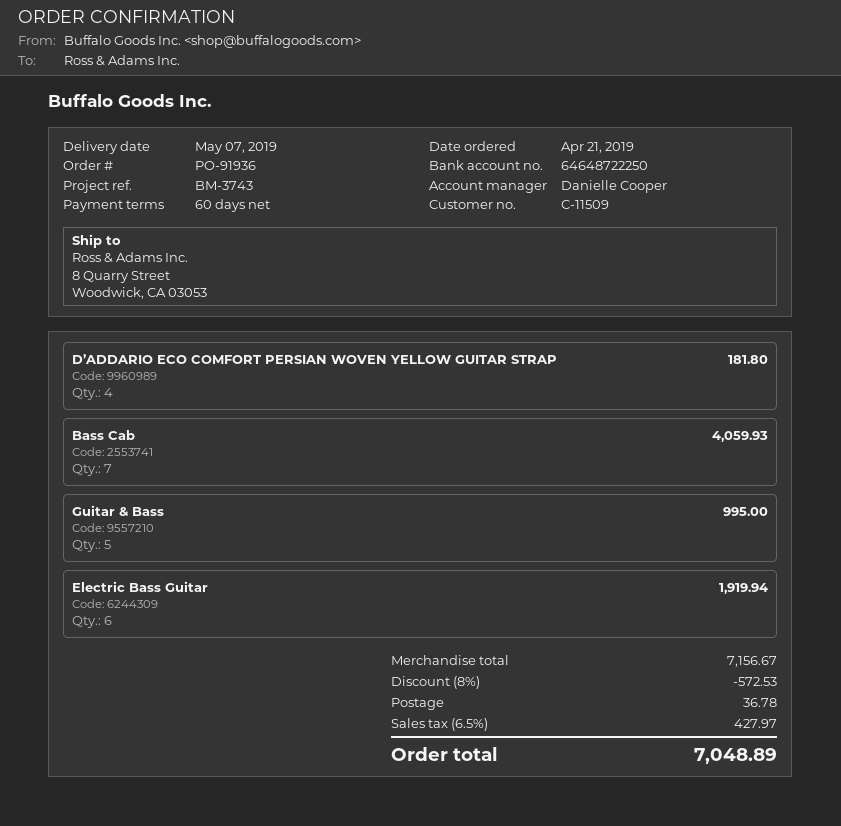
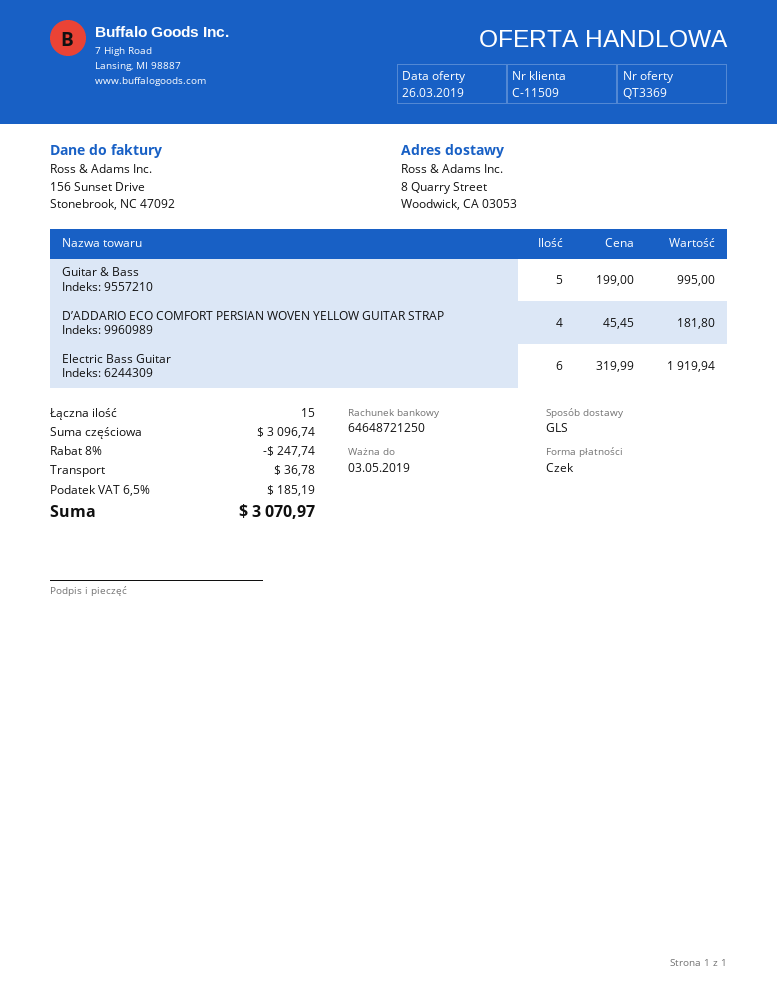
bank account: 64648722250 -> 64648721250
Bass Cab: 7 for 4059.93 -> none
subtotal: 7156.67 -> 3096.74
discount: 8% = 572.53 -> 8% = 247.74
tax: 6.5% = 427.97 -> 6.5% = 185.19
total: 7048.89 -> 3070.97

